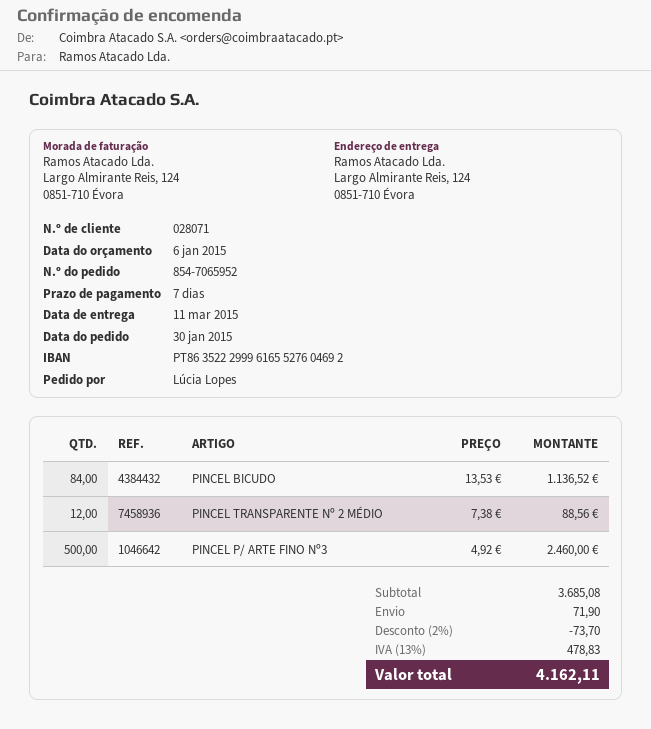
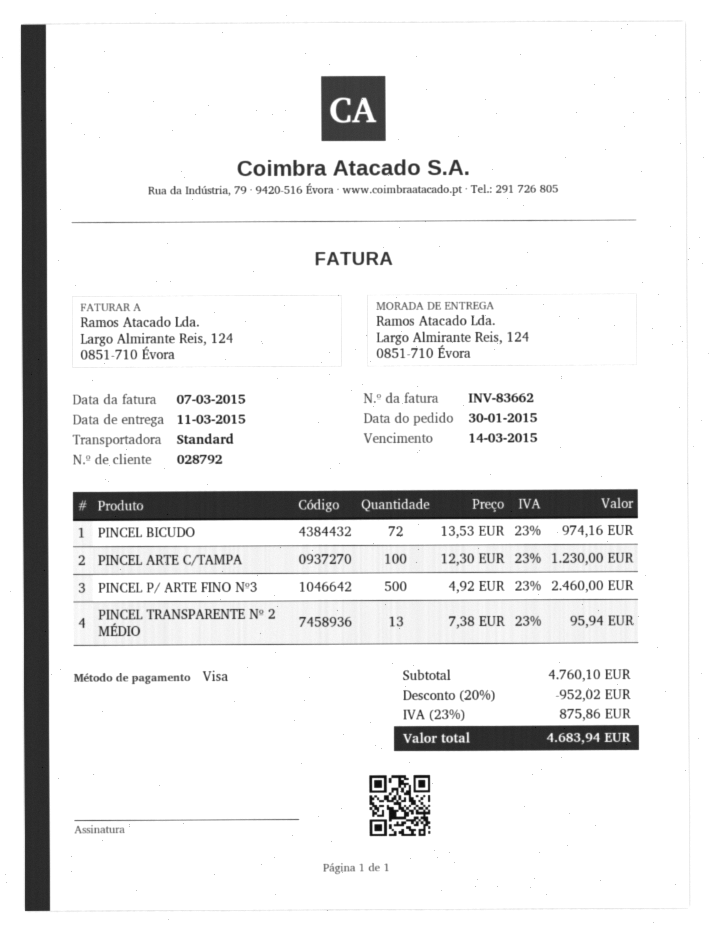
customer number: 028071 -> 028792
PINCEL BICUDO: 84 x 13.53 = 1136.52 -> 72 x 13.53 = 974.16
PINCEL TRANSPARENTE Nº 2 MÉDIO: 12 x 7.38 = 88.56 -> 13 x 7.38 = 95.94
PINCEL ARTE C/TAMPA: none -> 100 x 12.30 = 1230.00
subtotal: 3685.08 -> 4760.10
discount: 2% = 73.70 -> 20% = 952.02
shipping: 71.90 -> none
tax: 13% = 478.83 -> 23% = 875.86
total: 4162.11 -> 4683.94

